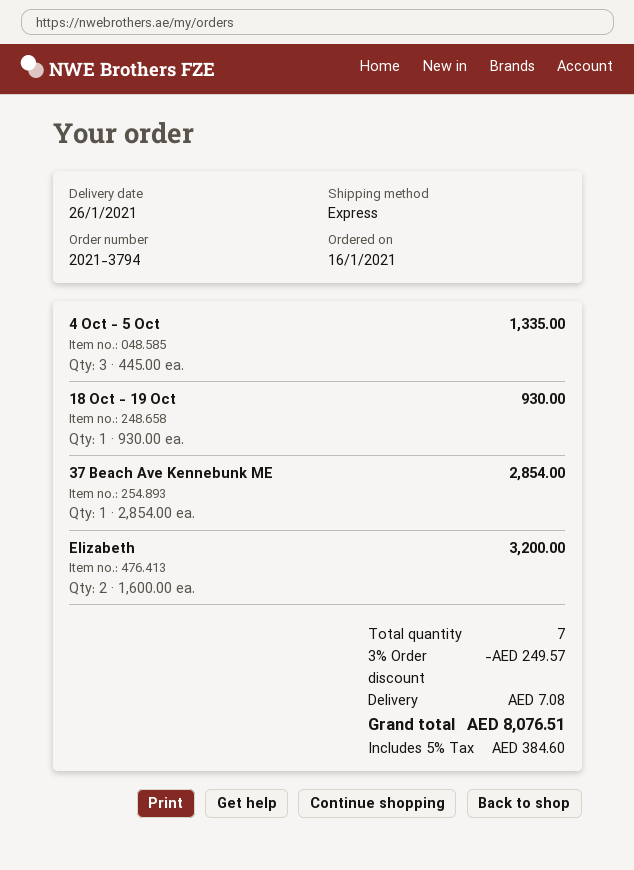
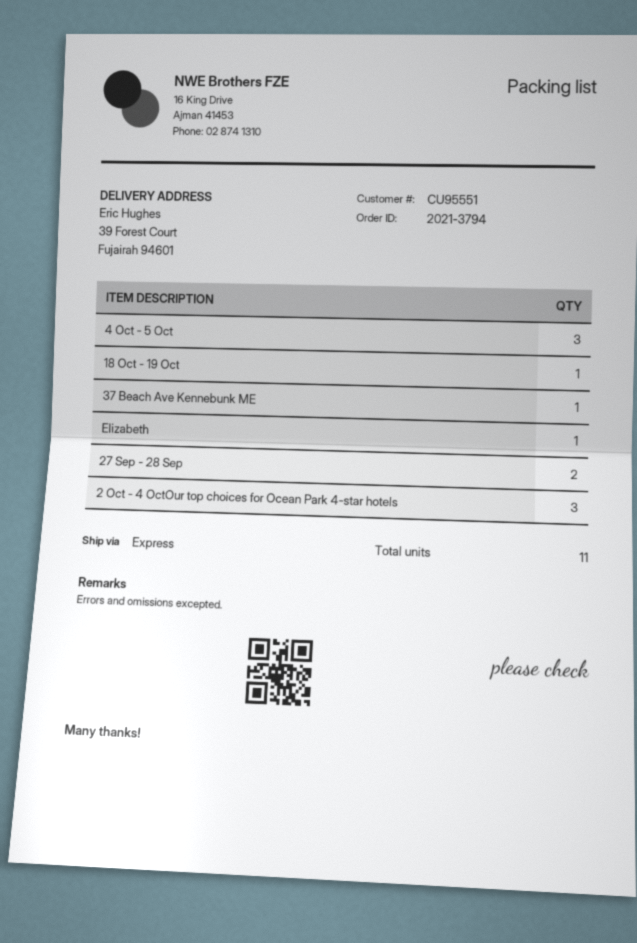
Elizabeth: 2 -> 1
27 Sep - 28 Sep: none -> 2
2 Oct - 4 OctOur top choices for Ocean Park 4-star hotels: none -> 3
total quantity: 7 -> 11

